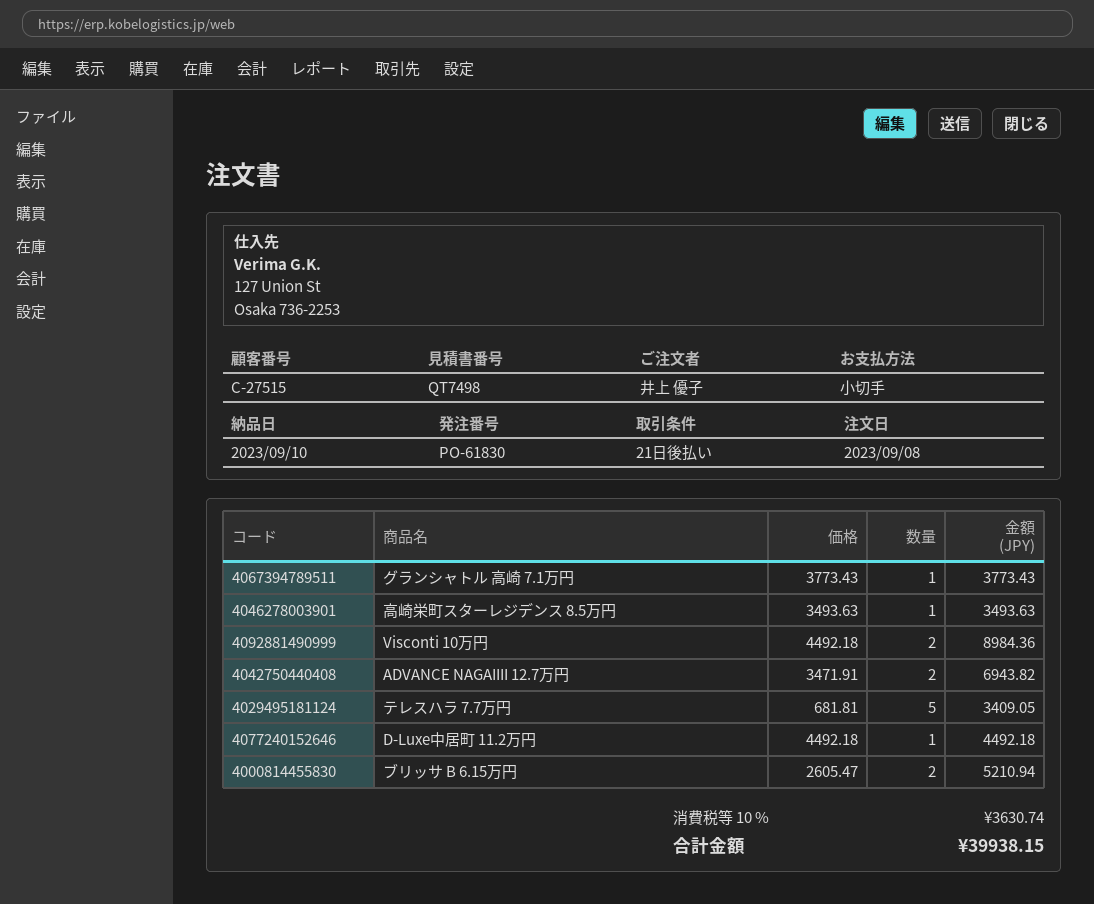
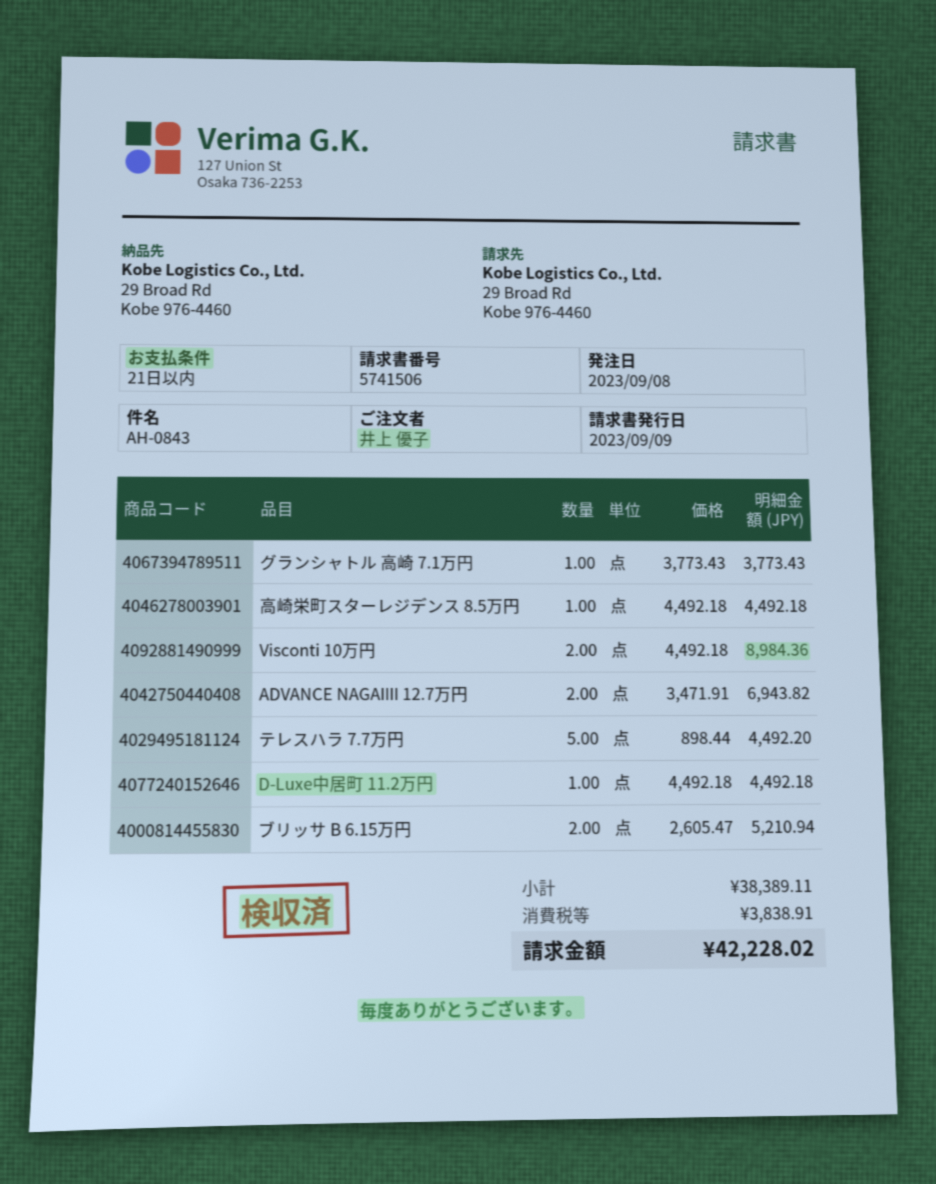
高崎栄町スターレジデンス 8.5万円: 1 x 3493.63 = 3493.63 -> 1 x 4492.18 = 4492.18
テレスハラ 7.7万円: 5 x 681.81 = 3409.05 -> 5 x 898.44 = 4492.20
tax: 3630.74 -> 3838.91
total: 39938.15 -> 42228.02

